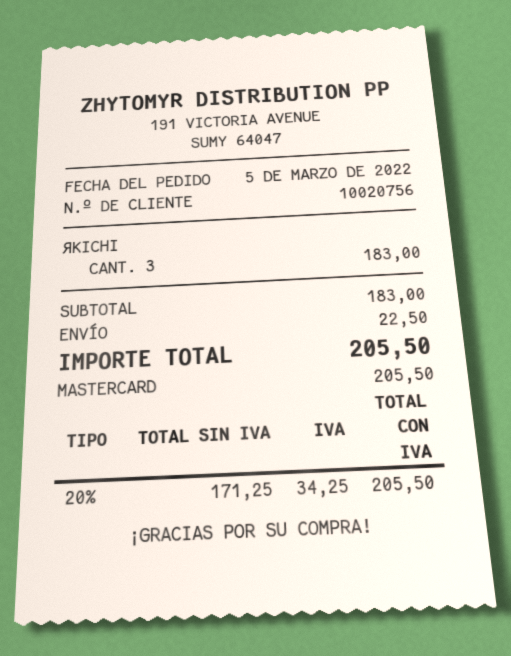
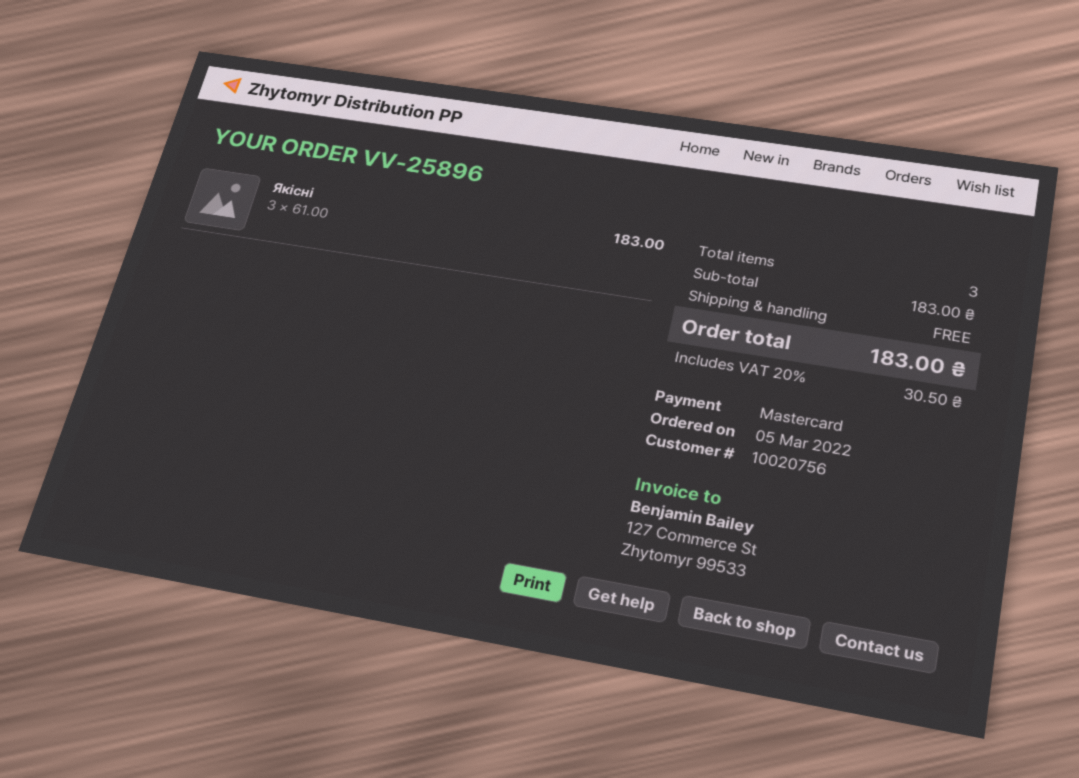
shipping: 22.50 -> 0.00
tax: 20% = 34.25 -> 20% = 30.50
total: 205.50 -> 183.00

